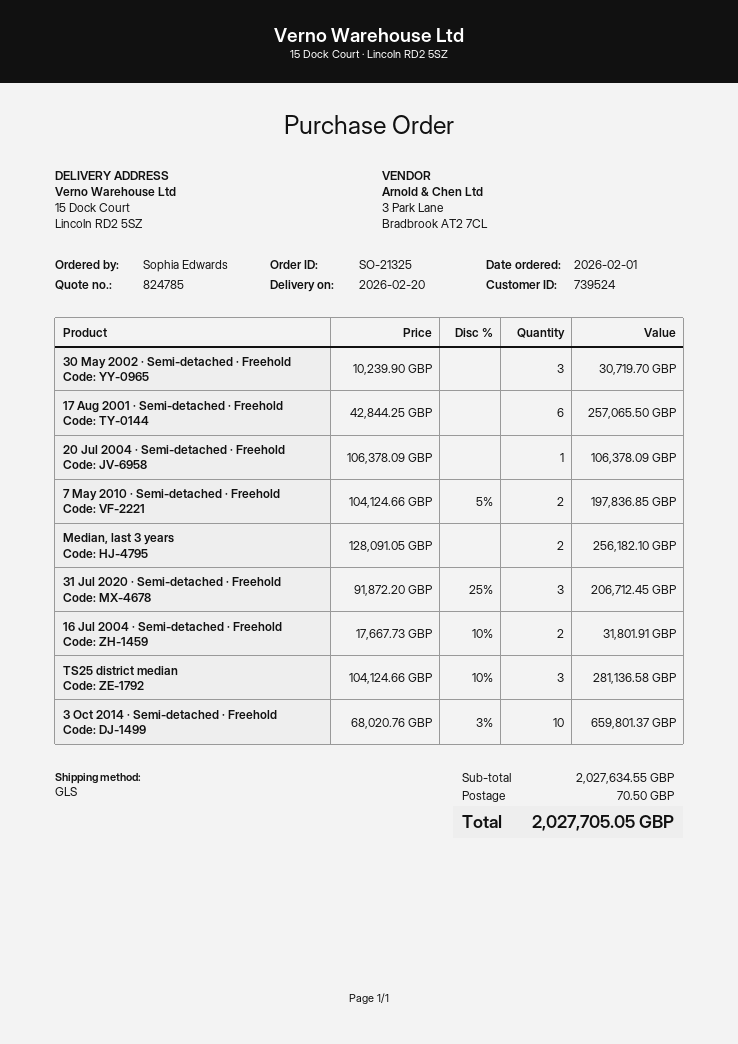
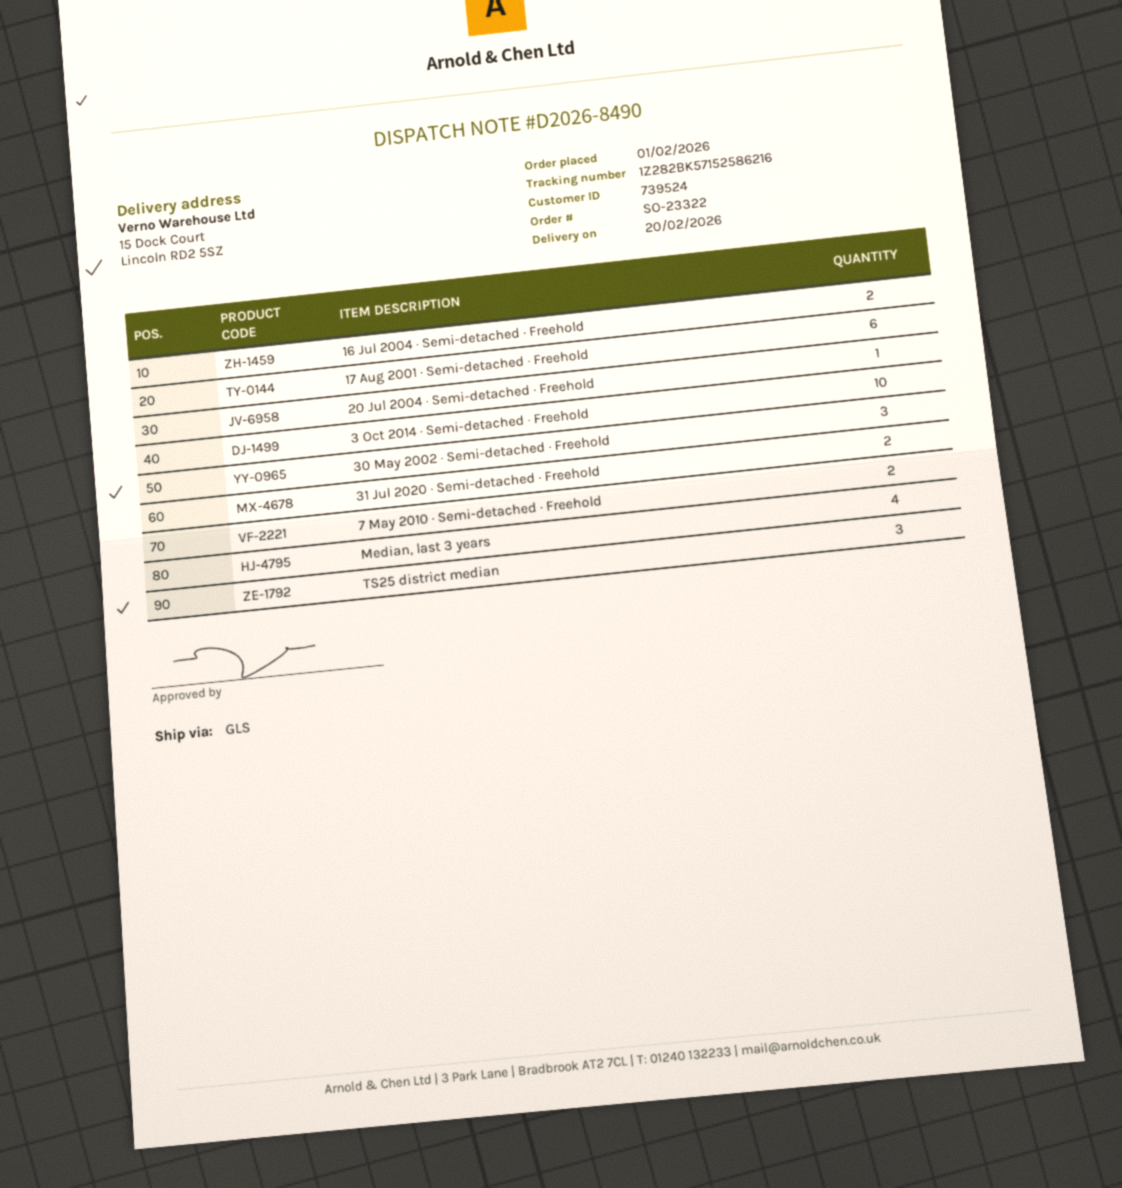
order number: SO-21325 -> SO-23322
Median, last 3 years: 2 -> 4
31 Jul 2020 · Semi-detached · Freehold: 3 -> 2

